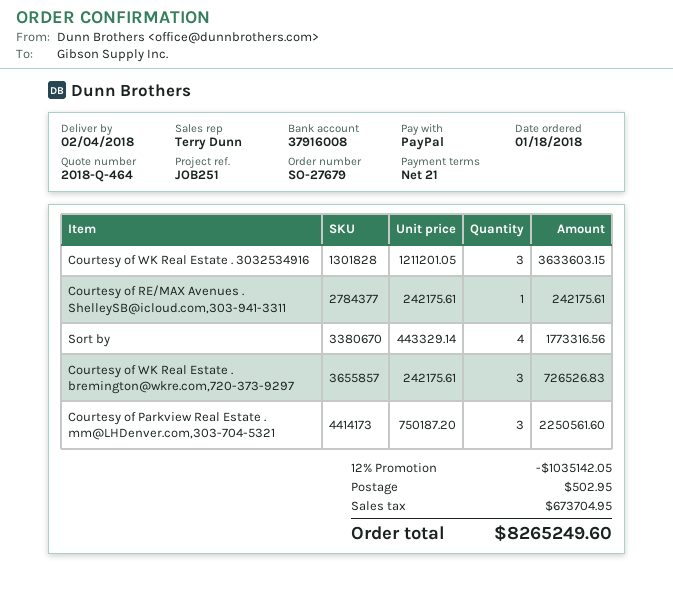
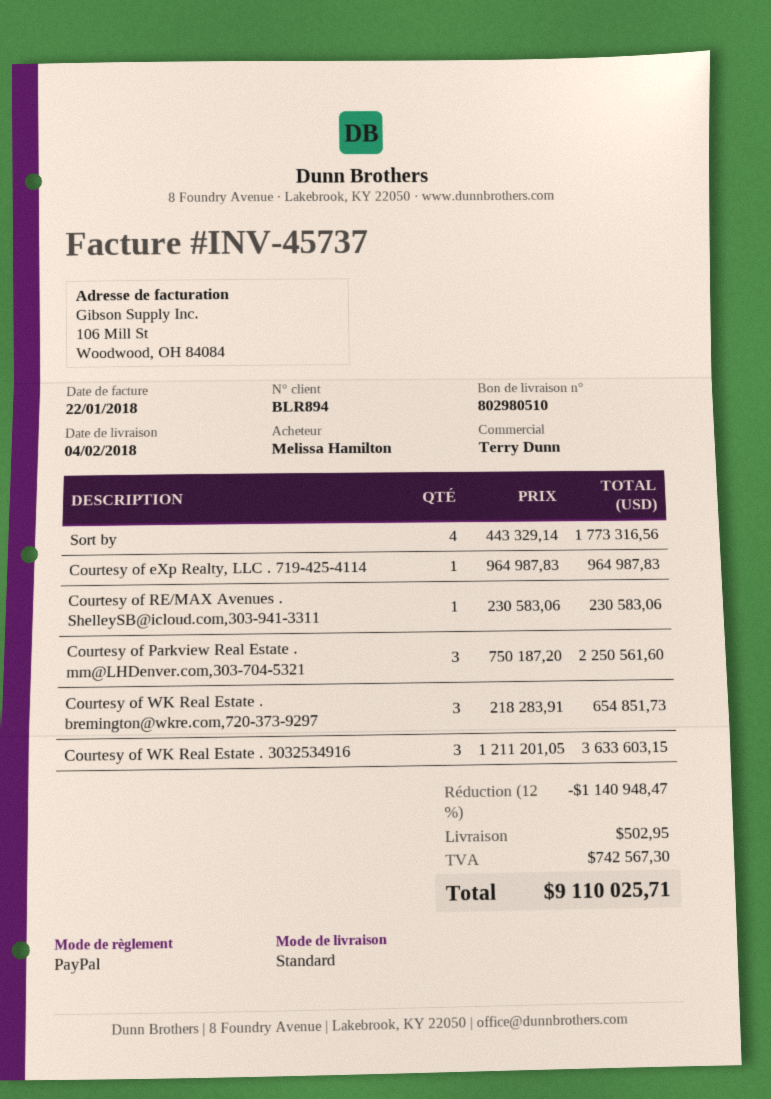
Courtesy of RE/MAX Avenues . ShelleySB@icloud.com,303-941-3311: 1 x 242175.61 = 242175.61 -> 1 x 230583.06 = 230583.06
Courtesy of WK Real Estate . bremington@wkre.com,720-373-9297: 3 x 242175.61 = 726526.83 -> 3 x 218283.91 = 654851.73
Courtesy of eXp Realty, LLC . 719-425-4114: none -> 1 x 964987.83 = 964987.83
discount: 12% = 1035142.05 -> 12% = 1140948.47
tax: 673704.95 -> 742567.30
total: 8265249.60 -> 9110025.71

